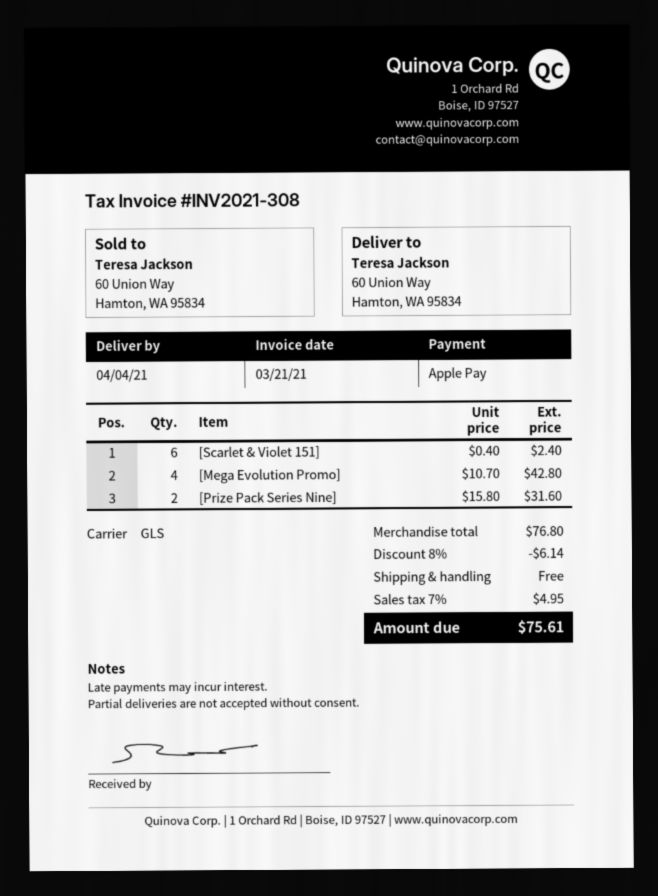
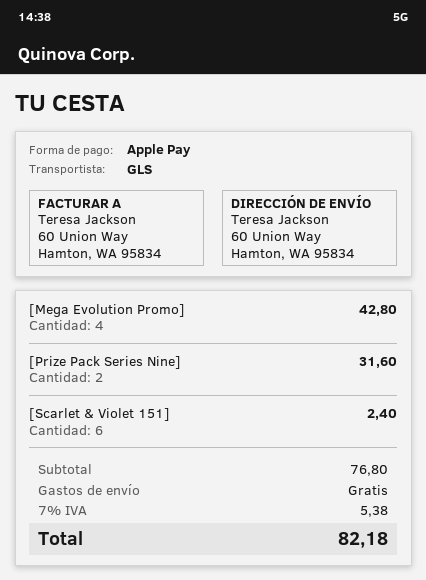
discount: 8% = 6.14 -> none
tax: 7% = 4.95 -> 7% = 5.38
total: 75.61 -> 82.18

